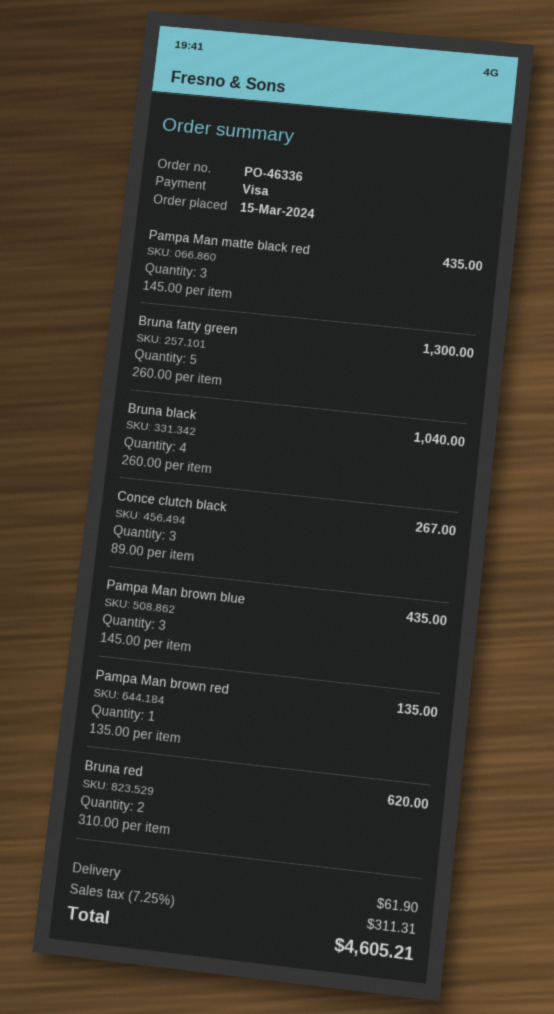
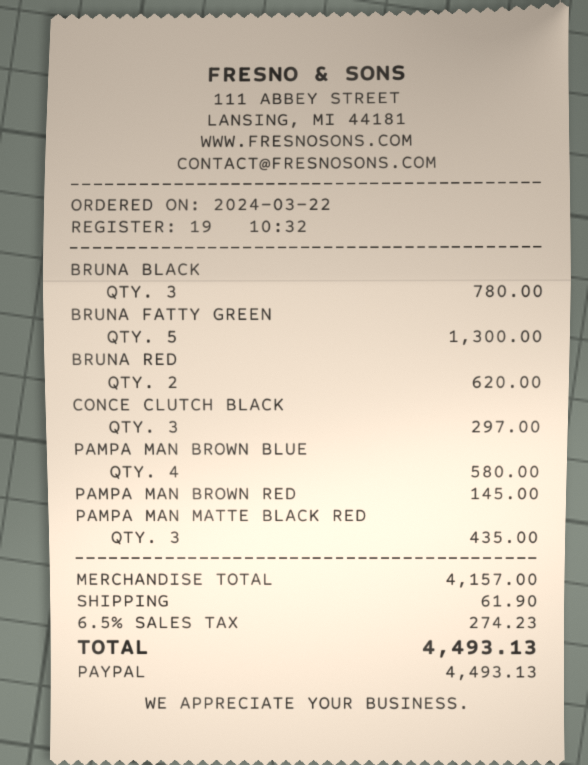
order date: 2024-03-15 -> 2024-03-22
payment method: Visa -> PayPal
Bruna black: 4 for 1040.00 -> 3 for 780.00
Conce clutch black: 3 for 267.00 -> 3 for 297.00
Pampa Man brown blue: 3 for 435.00 -> 4 for 580.00
Pampa Man brown red: 1 for 135.00 -> 1 for 145.00
tax: 7.25% = 311.31 -> 6.5% = 274.23
total: 4605.21 -> 4493.13

